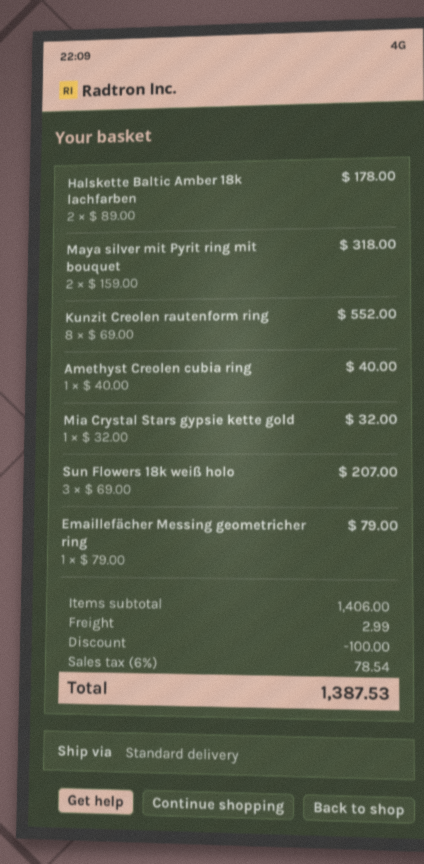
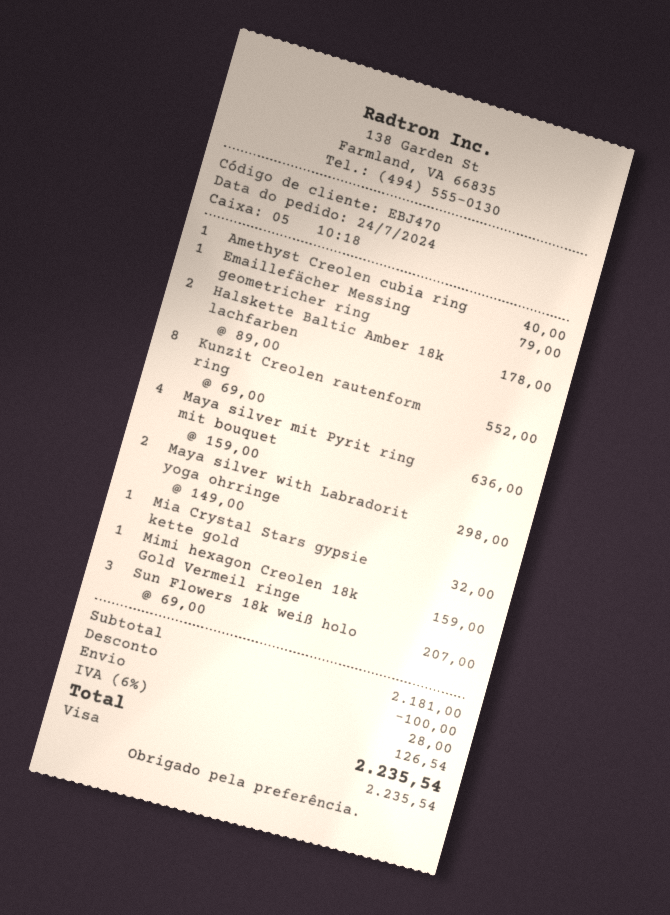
Maya silver mit Pyrit ring mit bouquet: 2 x 159.00 = 318.00 -> 4 x 159.00 = 636.00
Maya silver with Labradorit yoga ohrringe: none -> 2 x 149.00 = 298.00
Mimi hexagon Creolen 18k Gold Vermeil ringe: none -> 1 x 159.00 = 159.00
subtotal: 1406.00 -> 2181.00
shipping: 2.99 -> 28.00
tax: 6% = 78.54 -> 6% = 126.54
total: 1387.53 -> 2235.54

